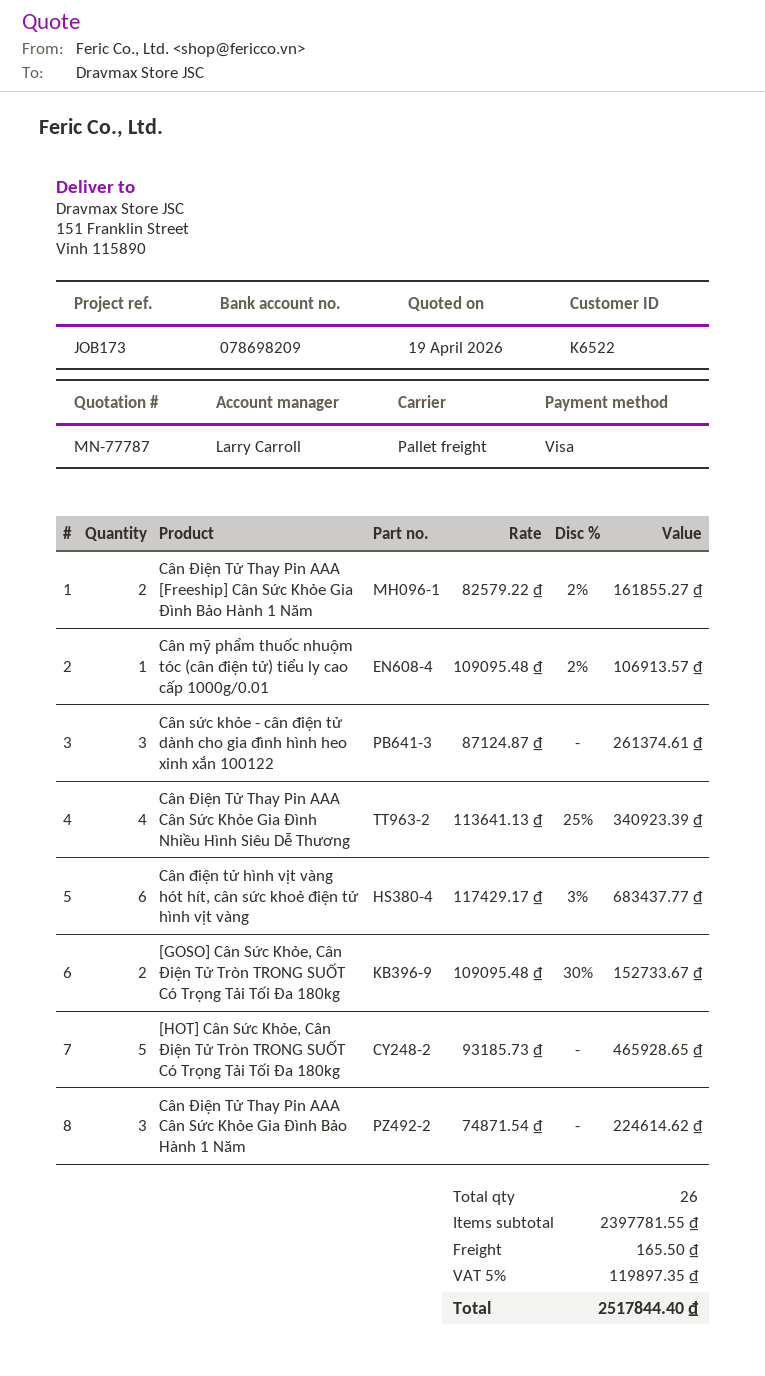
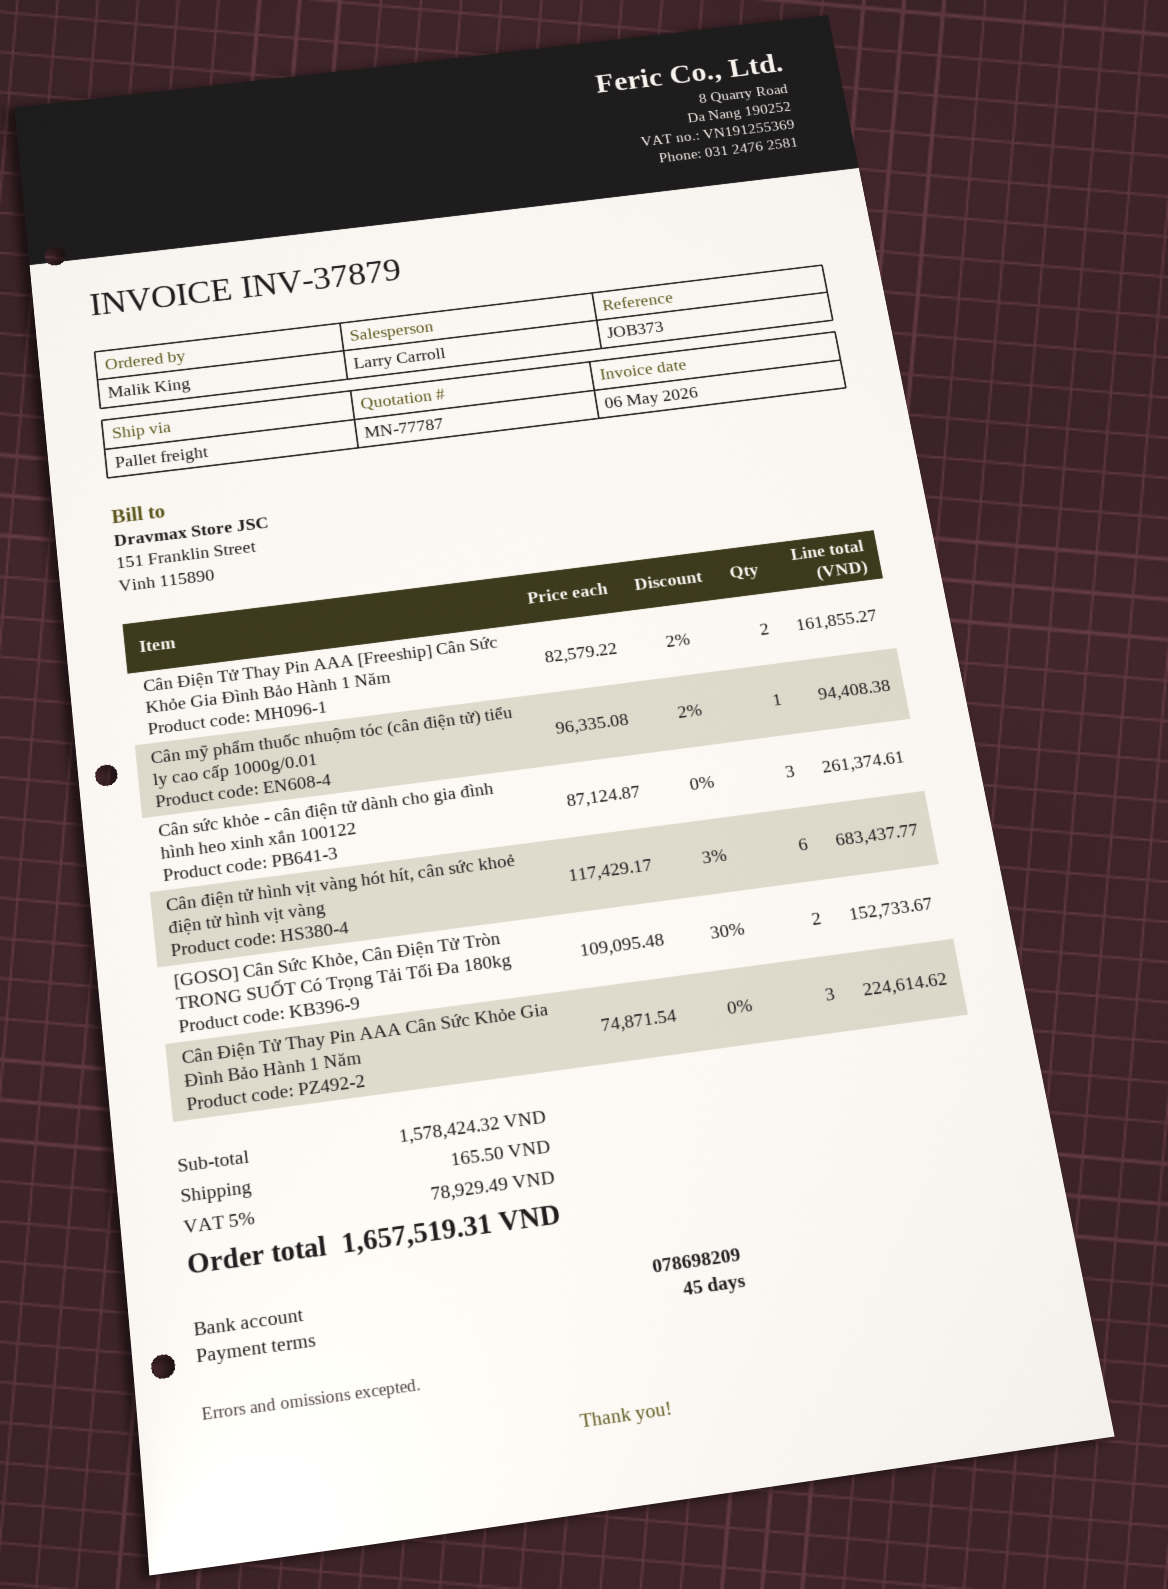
reference: JOB173 -> JOB373
Cân mỹ phẩm thuốc nhuộm tóc (cân điện tử) tiểu ly cao cấp 1000g/0.01: 1 x 109095.48 - 2% = 106913.57 -> 1 x 96335.08 - 2% = 94408.38
Cân Điện Tử Thay Pin AAA Cân Sức Khỏe Gia Đình Nhiều Hình Siêu Dễ Thương: 4 x 113641.13 - 25% = 340923.39 -> none
[HOT] Cân Sức Khỏe, Cân Điện Tử Tròn TRONG SUỐT Có Trọng Tải Tối Đa 180kg: 5 x 93185.73 = 465928.65 -> none
subtotal: 2397781.55 -> 1578424.32
tax: 5% = 119897.35 -> 5% = 78929.49
total: 2517844.40 -> 1657519.31

